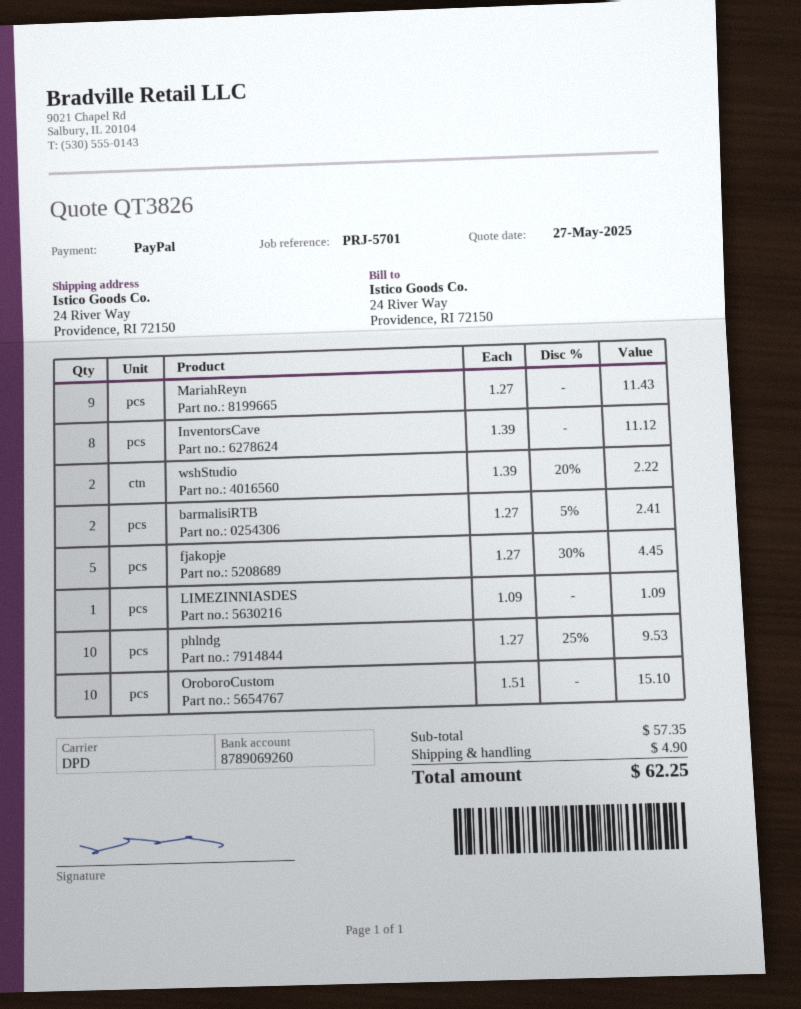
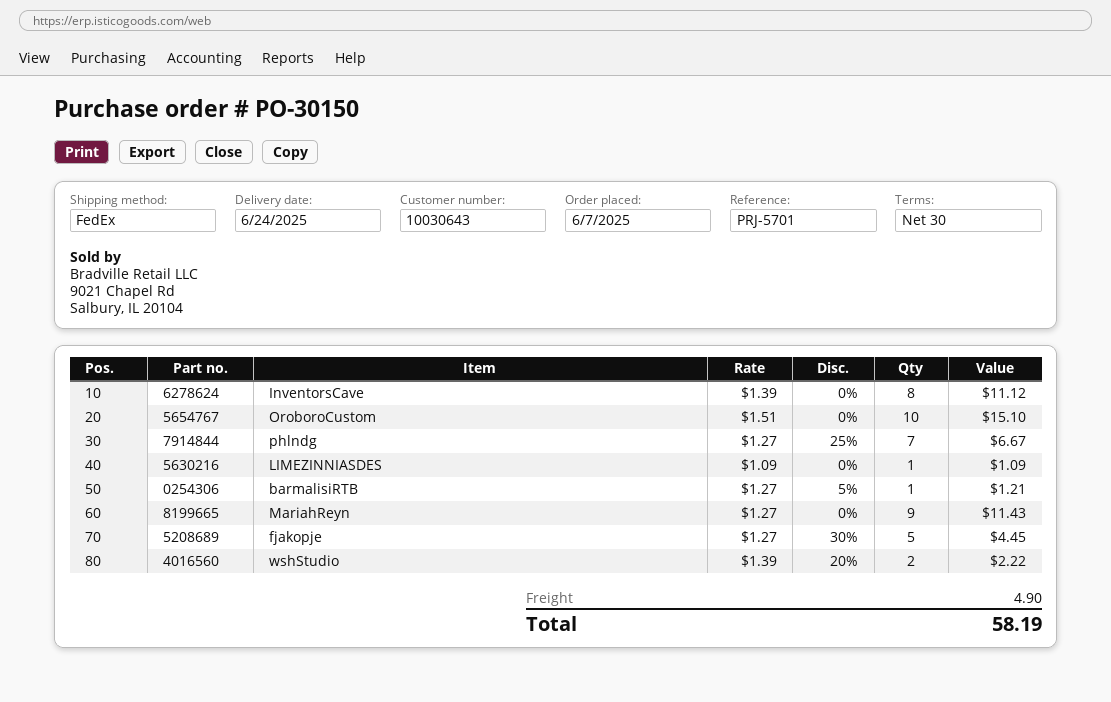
shipping method: DPD -> FedEx
barmalisiRTB: 2 x 1.27 - 5% = 2.41 -> 1 x 1.27 - 5% = 1.21
phlndg: 10 x 1.27 - 25% = 9.53 -> 7 x 1.27 - 25% = 6.67
total: 62.25 -> 58.19

